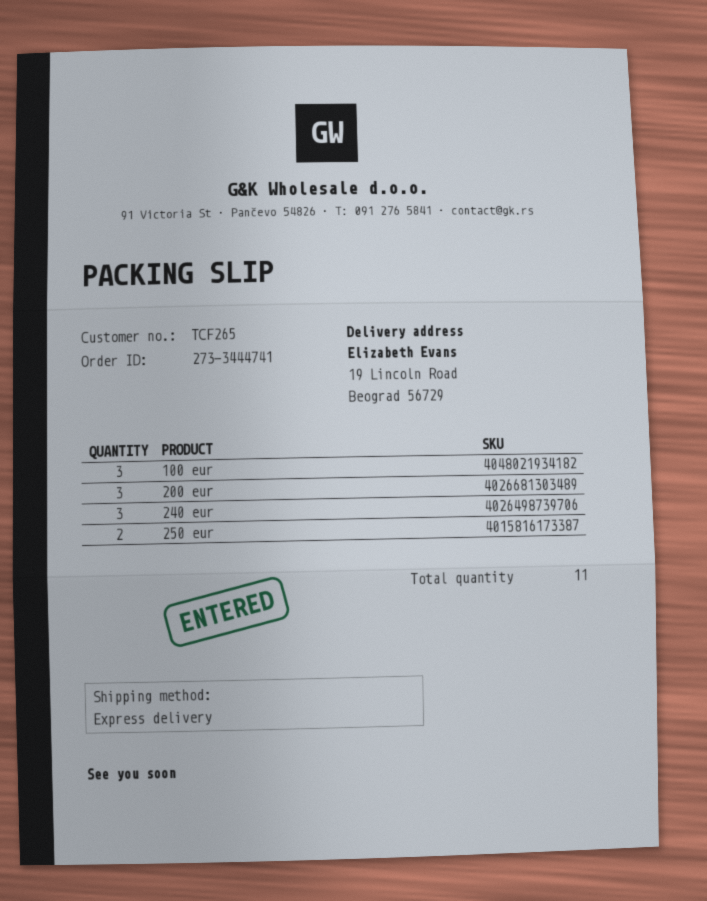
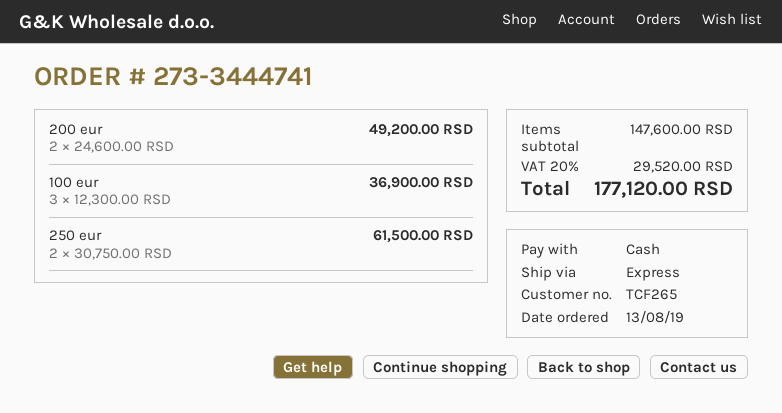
200 eur: 3 -> 2
240 eur: 3 -> none

